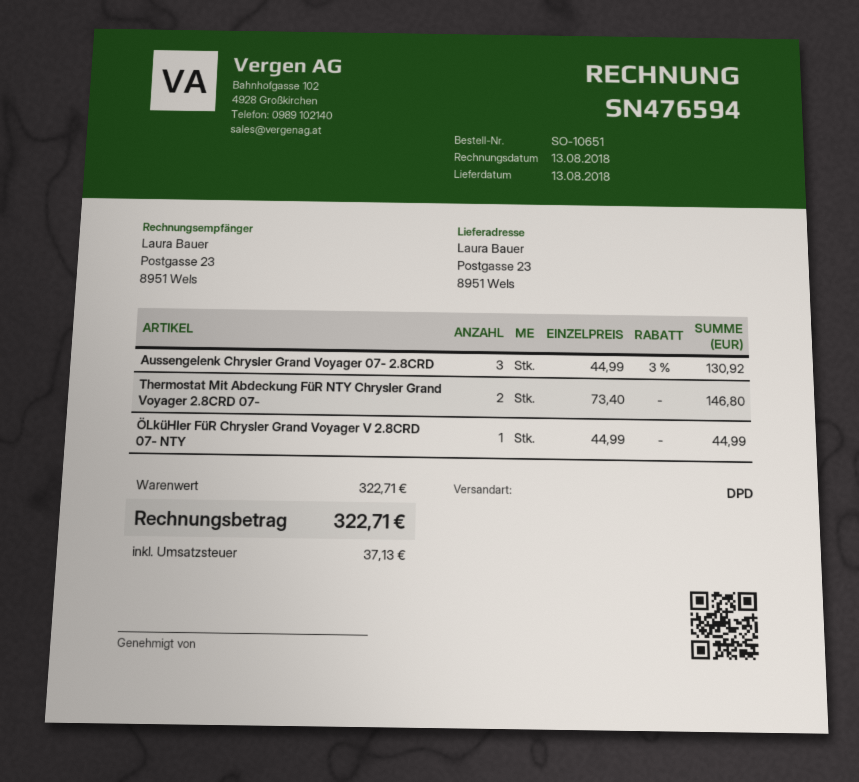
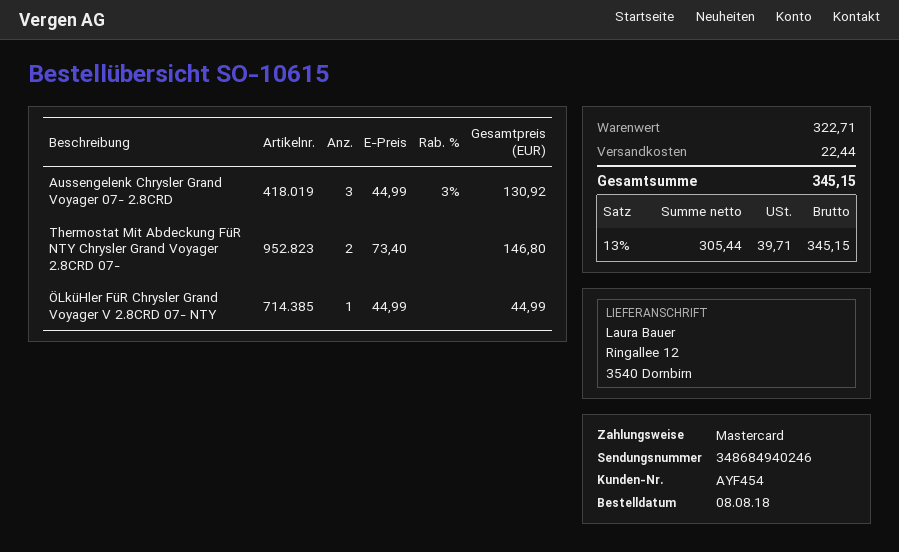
order number: SO-10651 -> SO-10615
ship to: Postgasse 23, 8951 Wels -> Ringallee 12, 3540 Dornbirn
shipping: none -> 22.44
tax: 37.13 -> 39.71
total: 322.71 -> 345.15

